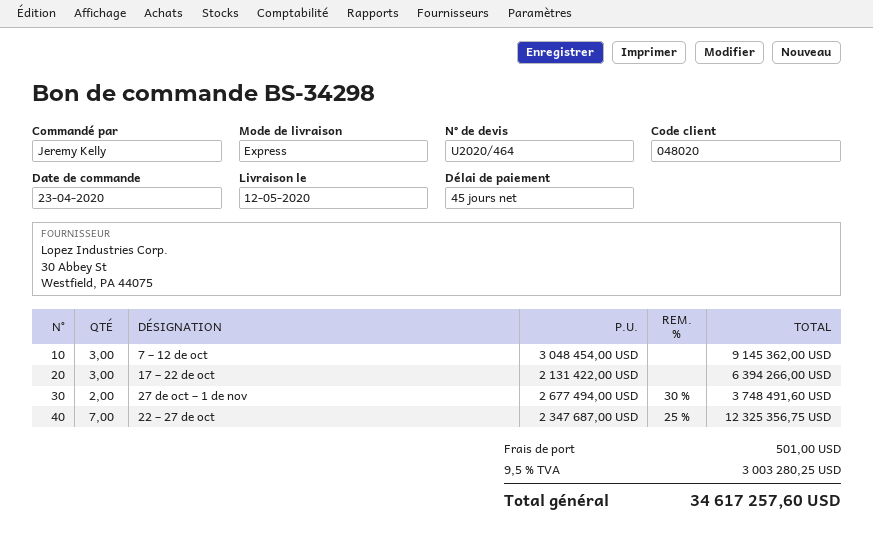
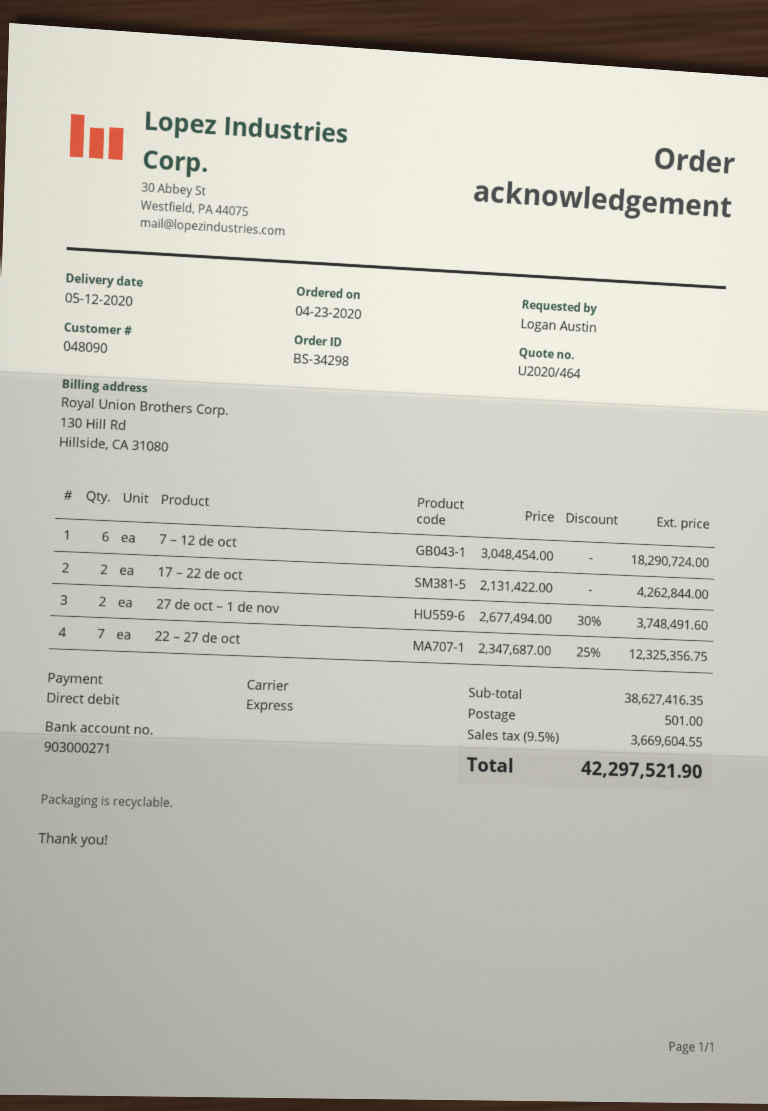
customer number: 048020 -> 048090
ordered by: Jeremy Kelly -> Logan Austin
7 – 12 de oct: 3 x 3048454.00 = 9145362.00 -> 6 x 3048454.00 = 18290724.00
17 – 22 de oct: 3 x 2131422.00 = 6394266.00 -> 2 x 2131422.00 = 4262844.00
tax: 9.5% = 3003280.25 -> 9.5% = 3669604.55
total: 34617257.60 -> 42297521.90

